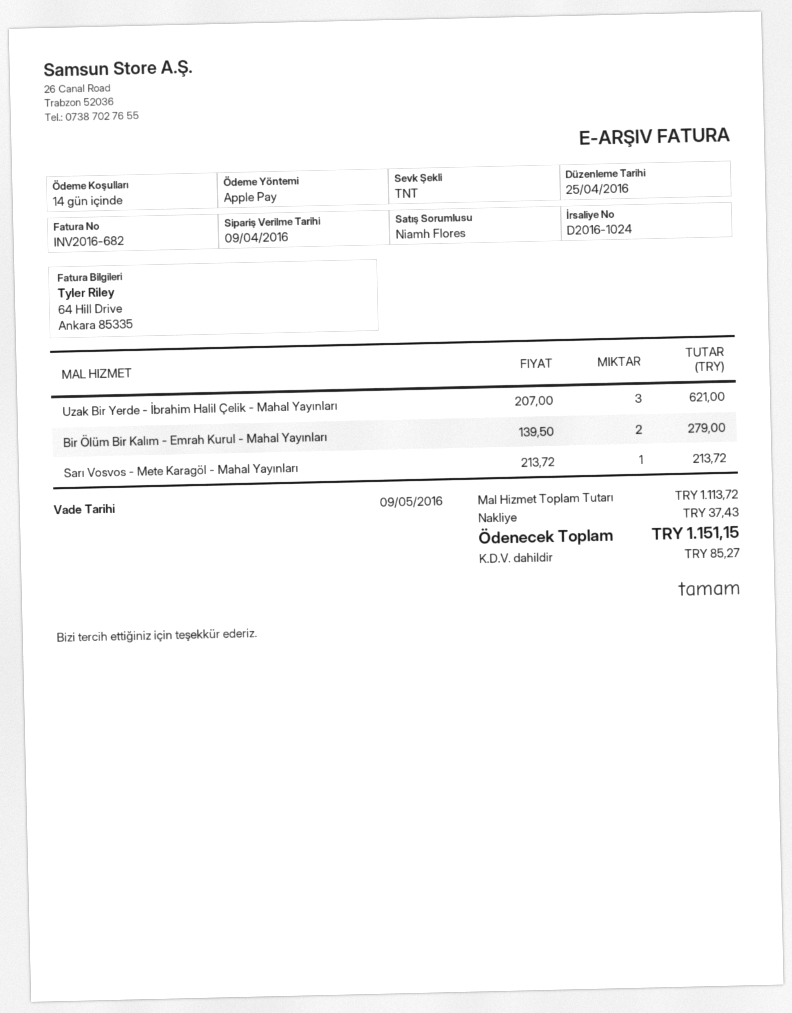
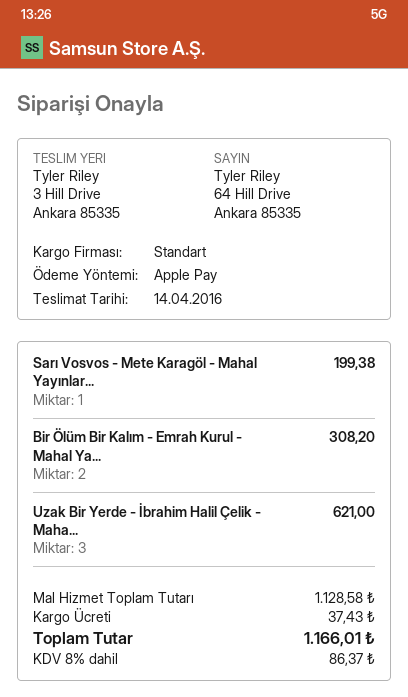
shipping method: TNT -> standard
Bir Ölüm Bir Kalım - Emrah Kurul - Mahal Yayınları: 2 for 279.00 -> 2 for 308.20
Sarı Vosvos - Mete Karagöl - Mahal Yayınları: 1 for 213.72 -> 1 for 199.38
subtotal: 1113.72 -> 1128.58
tax: 85.27 -> 86.37
total: 1151.15 -> 1166.01

